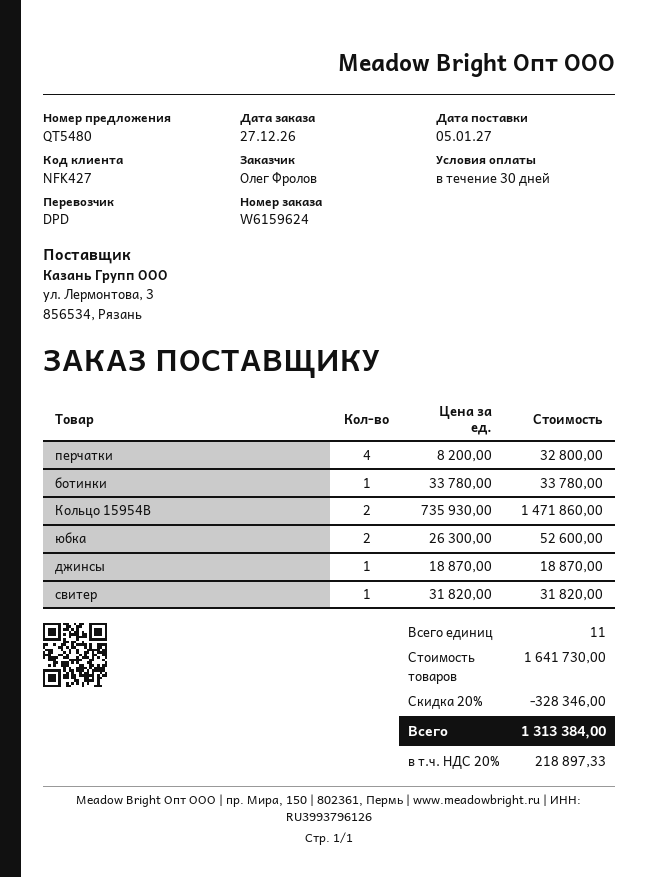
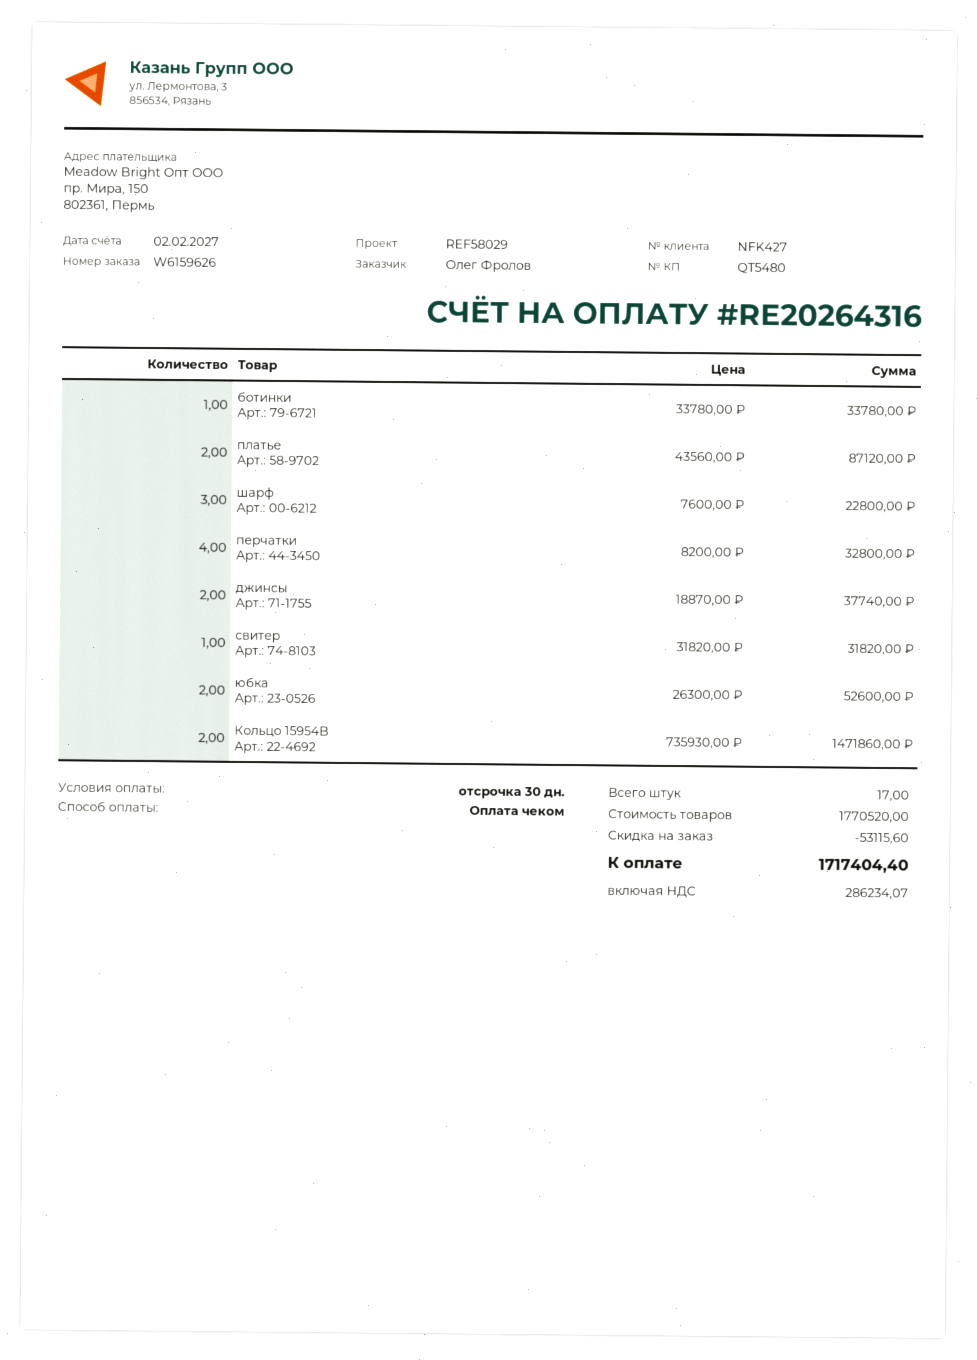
order number: W6159624 -> W6159626
джинсы: 1 x 18870.00 = 18870.00 -> 2 x 18870.00 = 37740.00
платье: none -> 2 x 43560.00 = 87120.00
шарф: none -> 3 x 7600.00 = 22800.00
total quantity: 11 -> 17
subtotal: 1641730.00 -> 1770520.00
discount: 328346.00 -> 53115.60
tax: 218897.33 -> 286234.07
total: 1313384.00 -> 1717404.40

